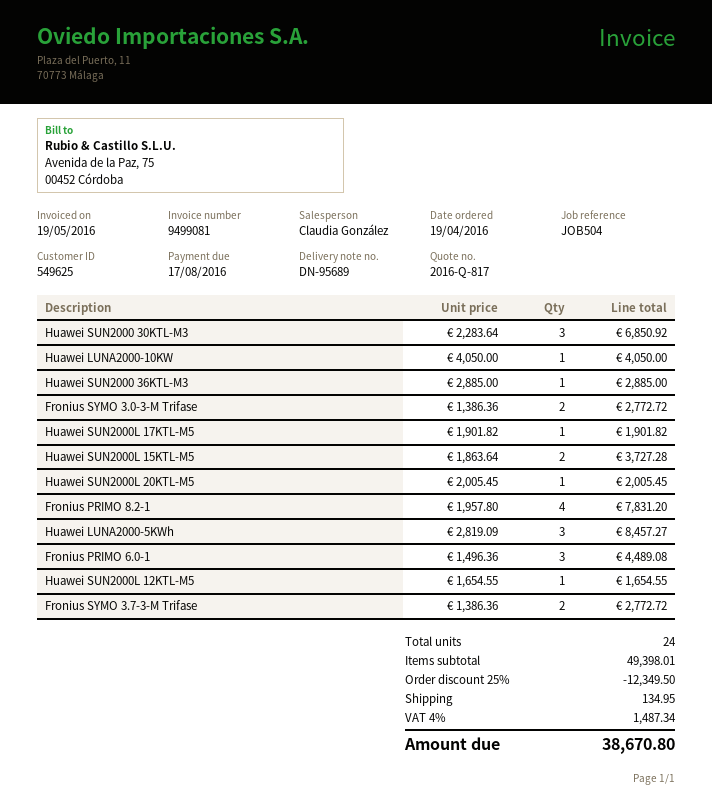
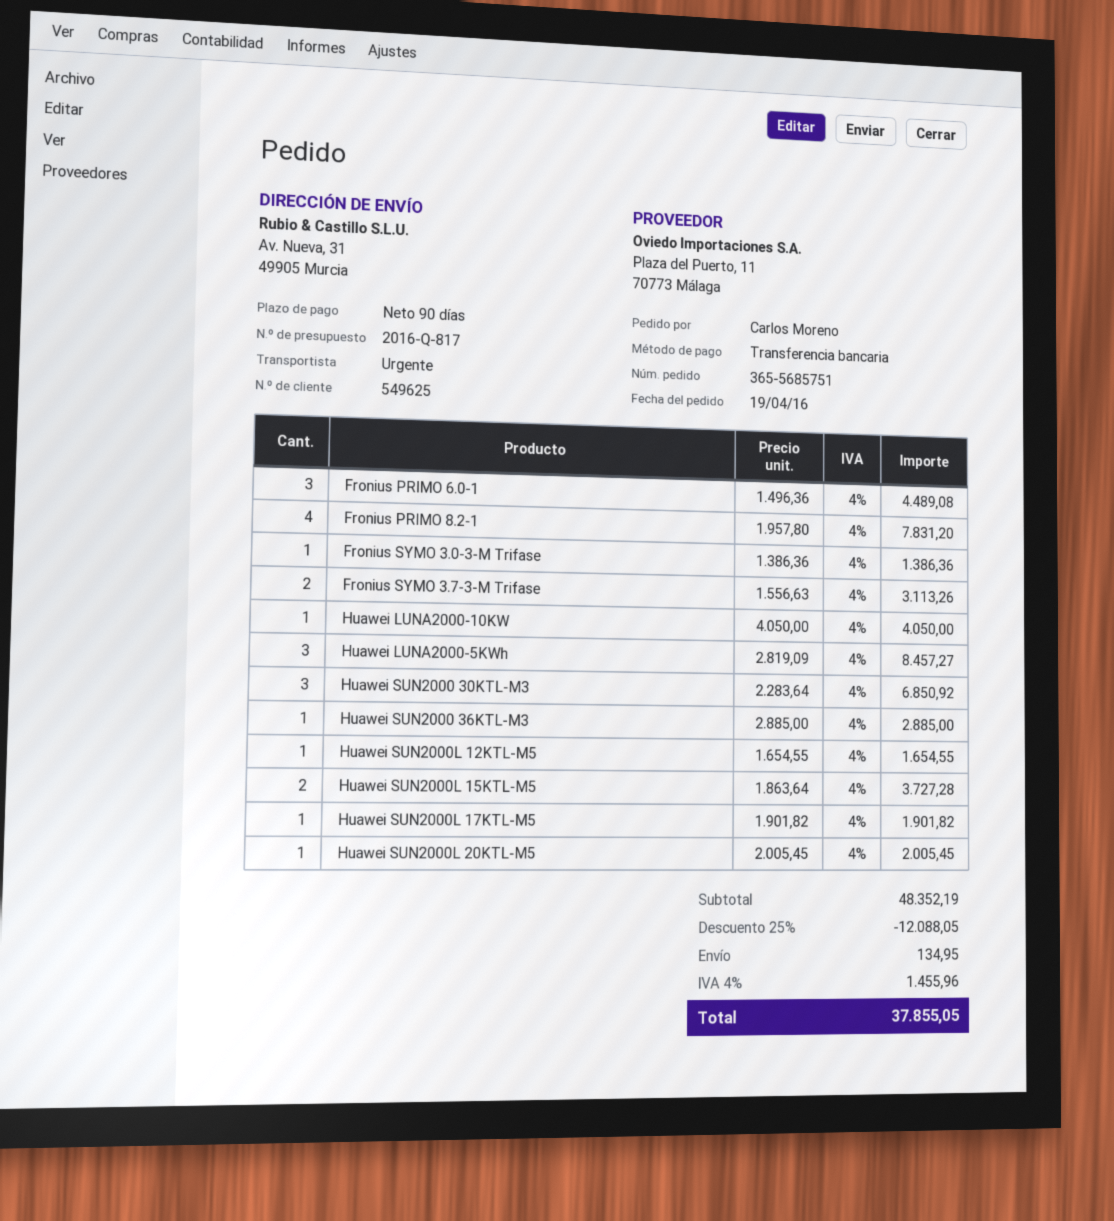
Fronius SYMO 3.0-3-M Trifase: 2 x 1386.36 = 2772.72 -> 1 x 1386.36 = 1386.36
Fronius SYMO 3.7-3-M Trifase: 2 x 1386.36 = 2772.72 -> 2 x 1556.63 = 3113.26
subtotal: 49398.01 -> 48352.19
discount: 25% = 12349.50 -> 25% = 12088.05
tax: 4% = 1487.34 -> 4% = 1455.96
total: 38670.80 -> 37855.05

